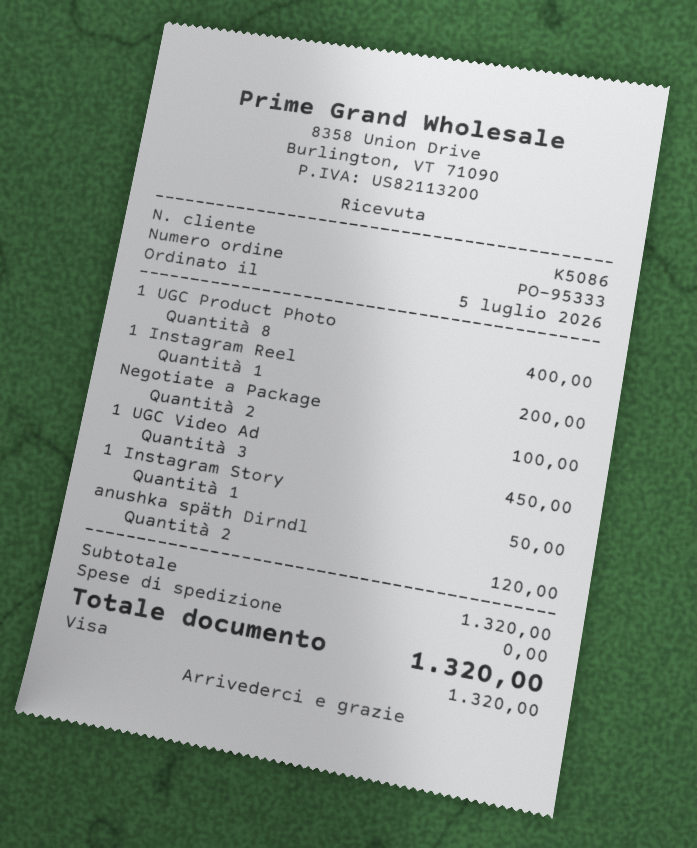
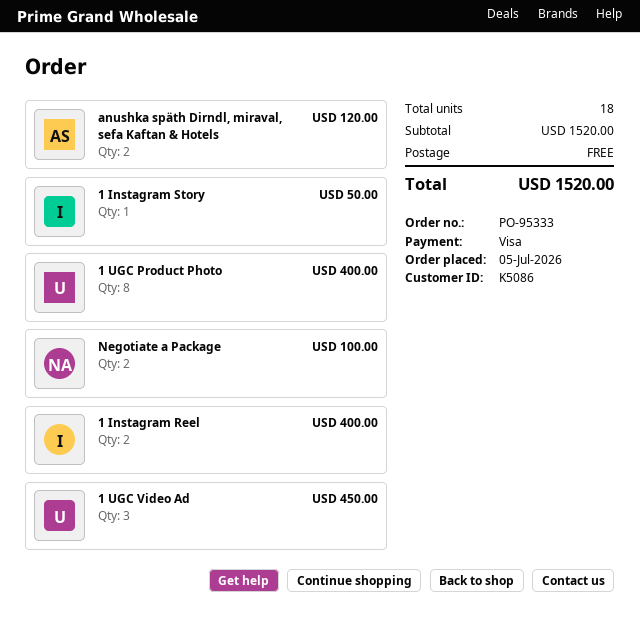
1 Instagram Reel: 1 for 200.00 -> 2 for 400.00
subtotal: 1320.00 -> 1520.00
total: 1320.00 -> 1520.00

